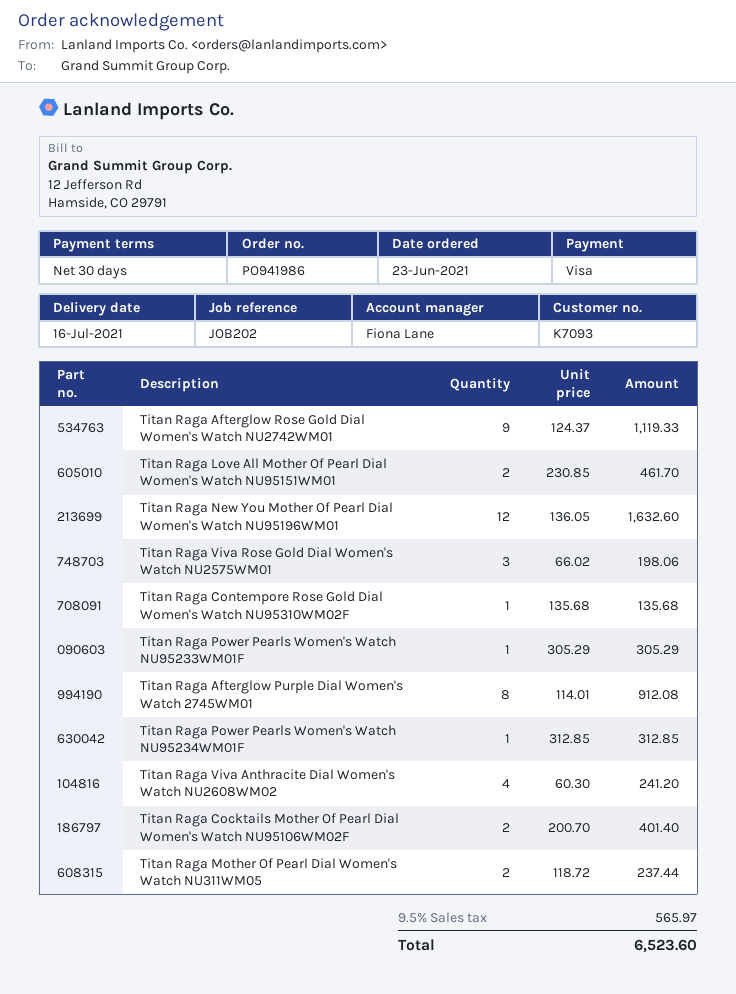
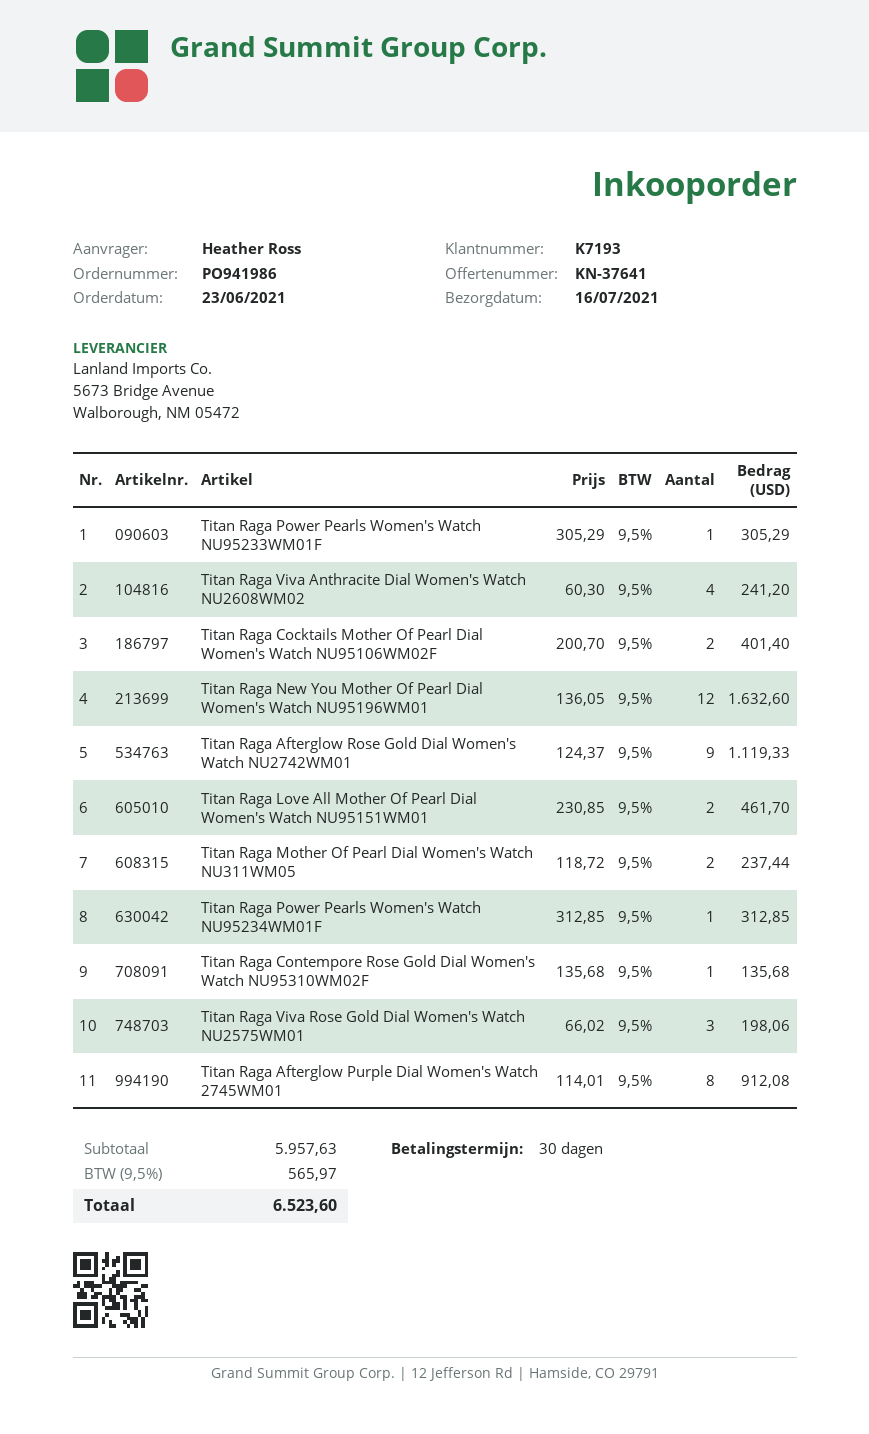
customer number: K7093 -> K7193

